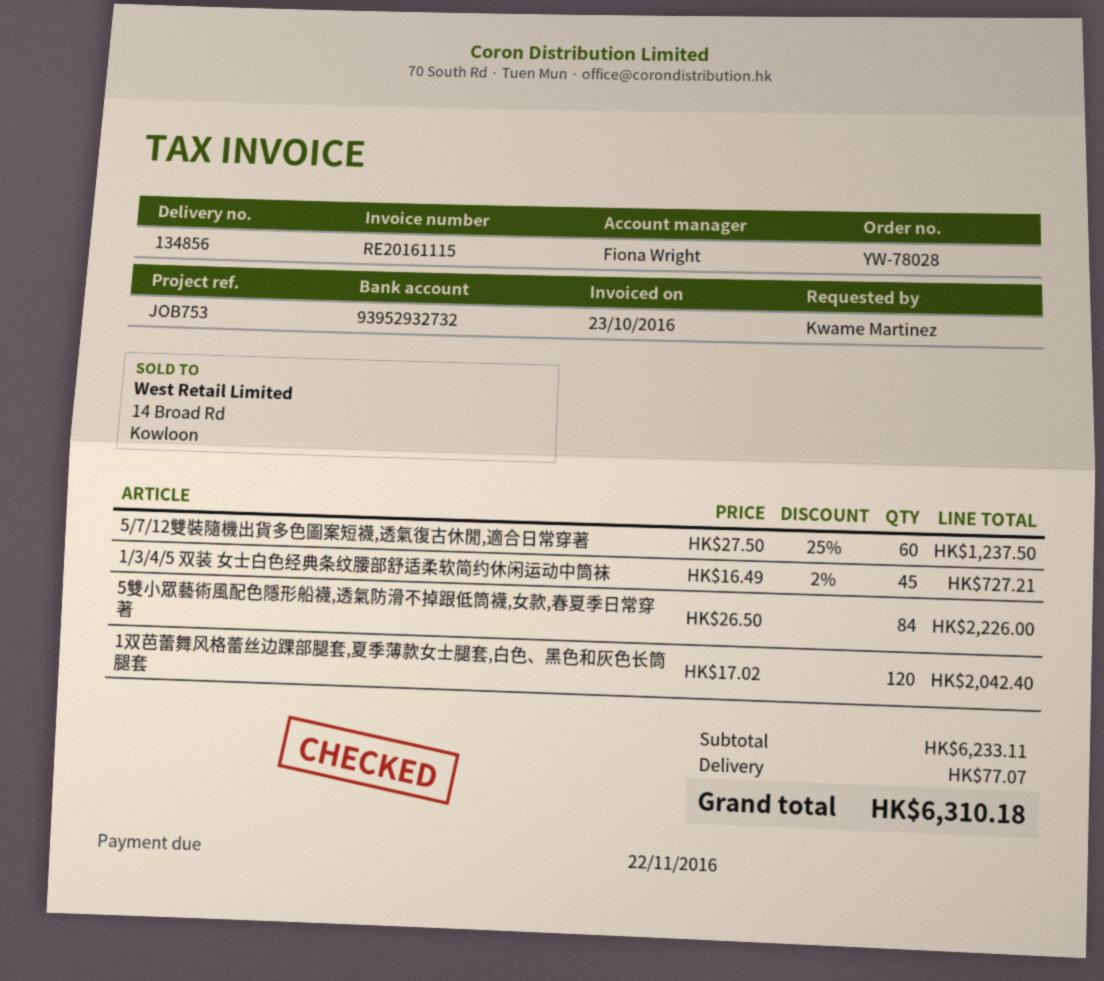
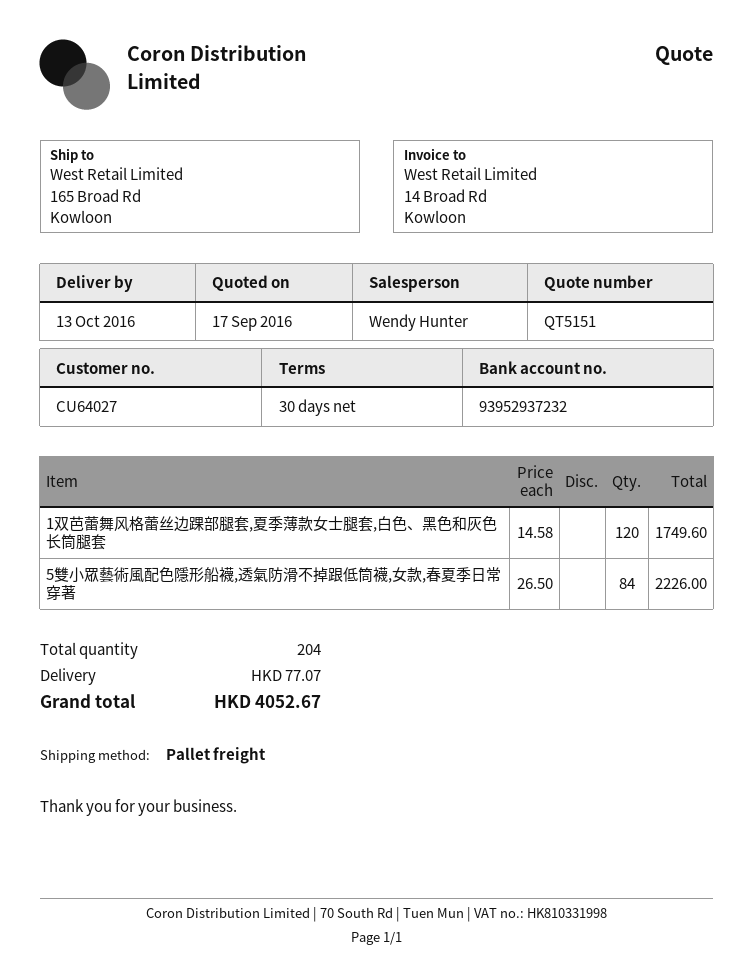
sales rep: Fiona Wright -> Wendy Hunter
bank account: 93952932732 -> 93952937232
5/7/12雙裝隨機出貨多色圖案短襪,透氣復古休閒,適合日常穿著: 60 x 27.50 - 25% = 1237.50 -> none
1/3/4/5 双装 女士白色经典条纹腰部舒适柔软简约休闲运动中筒袜: 45 x 16.49 - 2% = 727.21 -> none
1双芭蕾舞风格蕾丝边踝部腿套,夏季薄款女士腿套,白色、黑色和灰色长筒腿套: 120 x 17.02 = 2042.40 -> 120 x 14.58 = 1749.60
total: 6310.18 -> 4052.67

